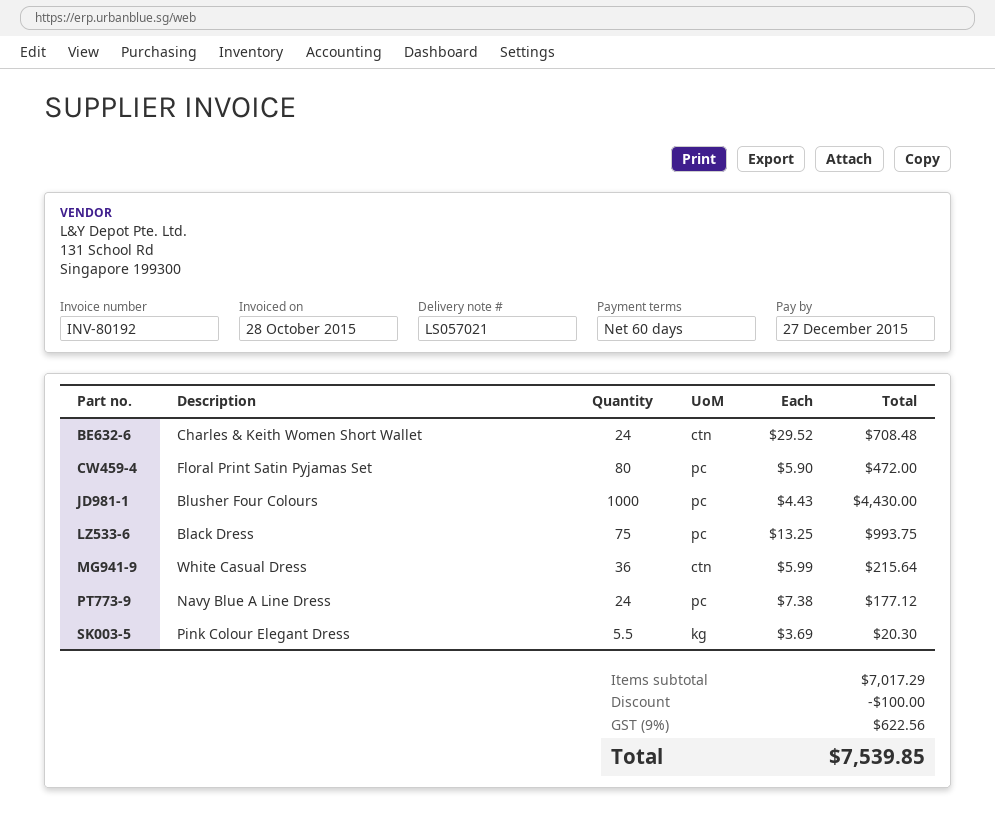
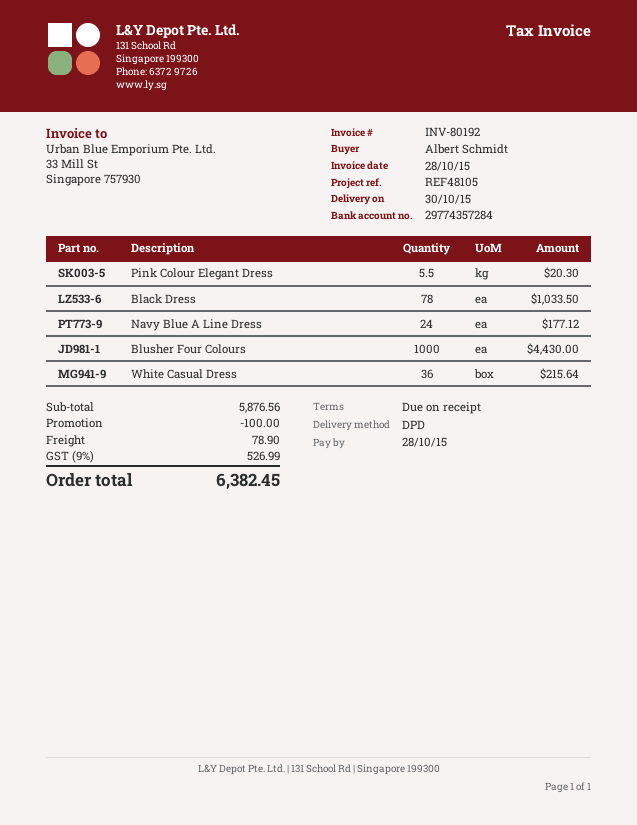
payment terms: 60 days -> on receipt
due date: 2015-12-27 -> 2015-10-28
Charles & Keith Women Short Wallet: 24 for 708.48 -> none
Floral Print Satin Pyjamas Set: 80 for 472.00 -> none
Black Dress: 75 for 993.75 -> 78 for 1033.50
subtotal: 7017.29 -> 5876.56
shipping: none -> 78.90
tax: 9% = 622.56 -> 9% = 526.99
total: 7539.85 -> 6382.45

